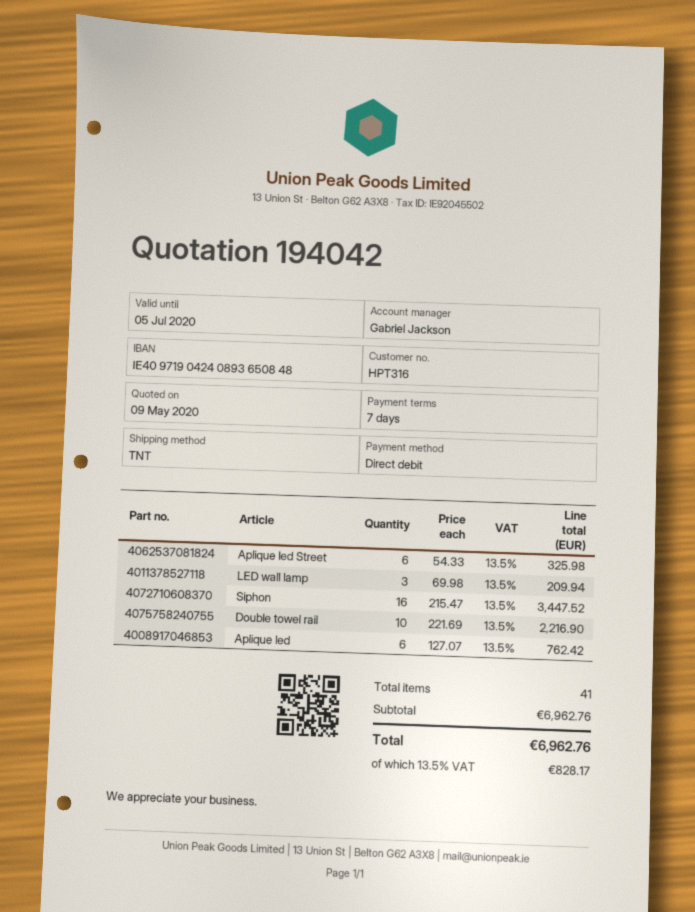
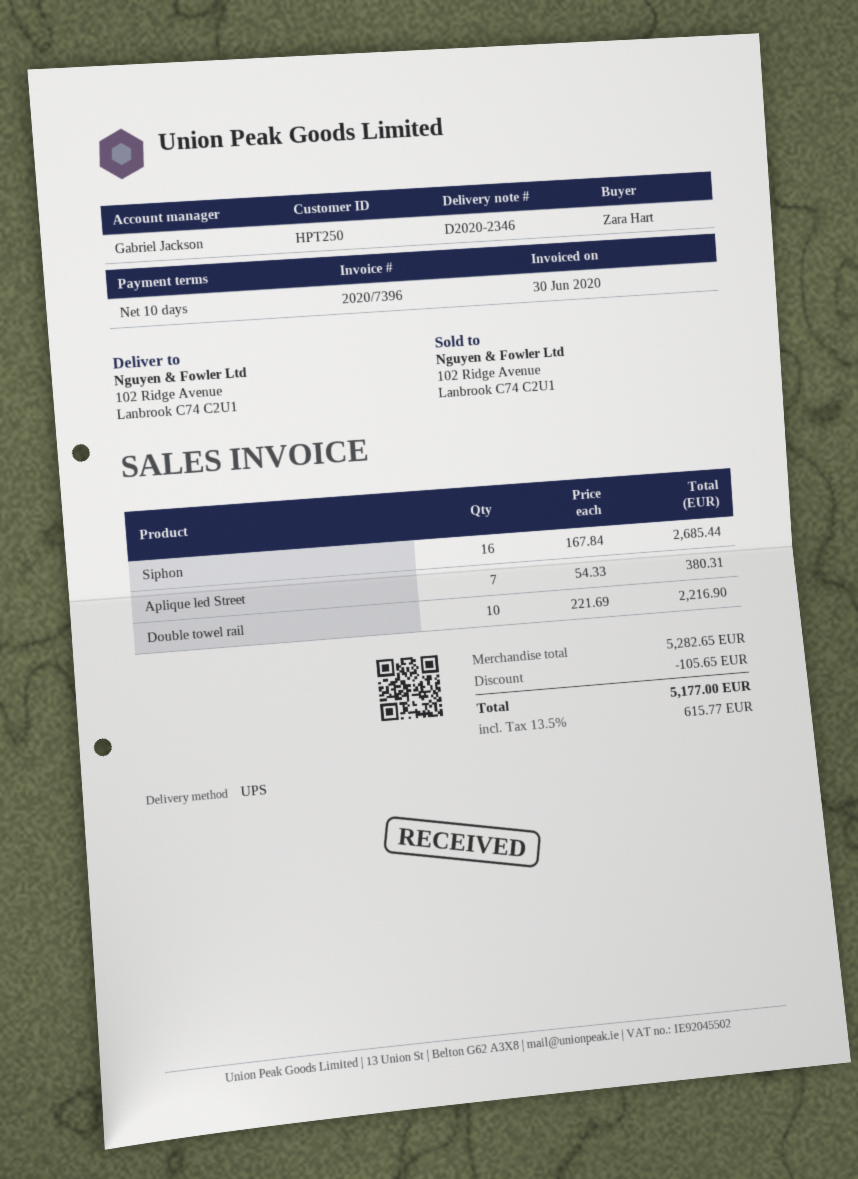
payment terms: 7 days -> 10 days
customer number: HPT316 -> HPT250
shipping method: TNT -> UPS
Aplique led Street: 6 x 54.33 = 325.98 -> 7 x 54.33 = 380.31
LED wall lamp: 3 x 69.98 = 209.94 -> none
Siphon: 16 x 215.47 = 3447.52 -> 16 x 167.84 = 2685.44
Aplique led: 6 x 127.07 = 762.42 -> none
subtotal: 6962.76 -> 5282.65
discount: none -> 105.65
tax: 13.5% = 828.17 -> 13.5% = 615.77
total: 6962.76 -> 5177.00

